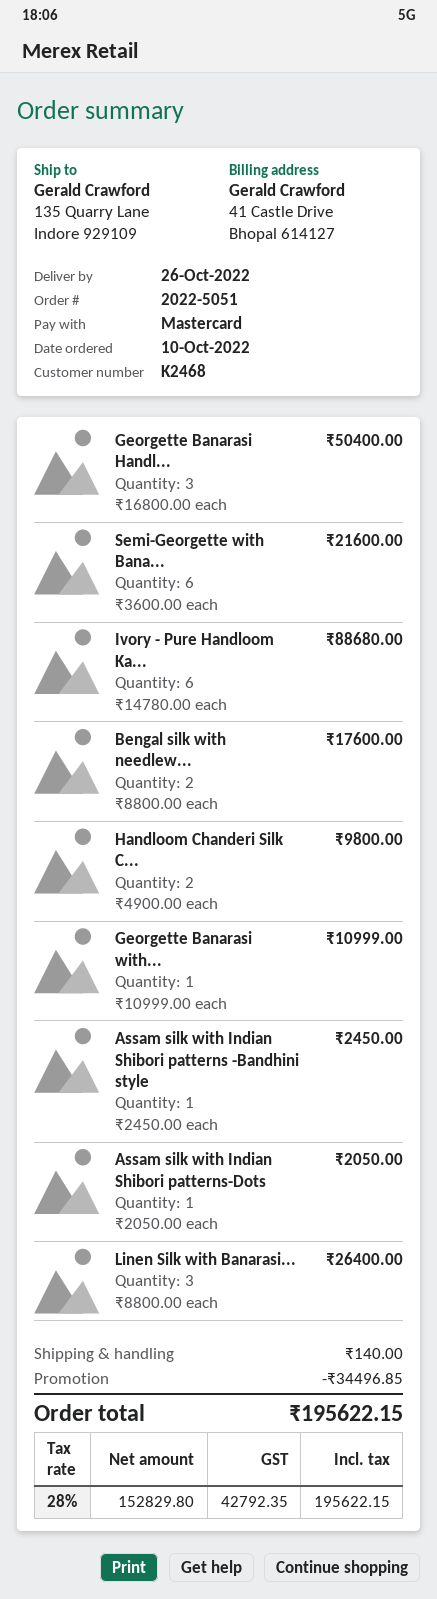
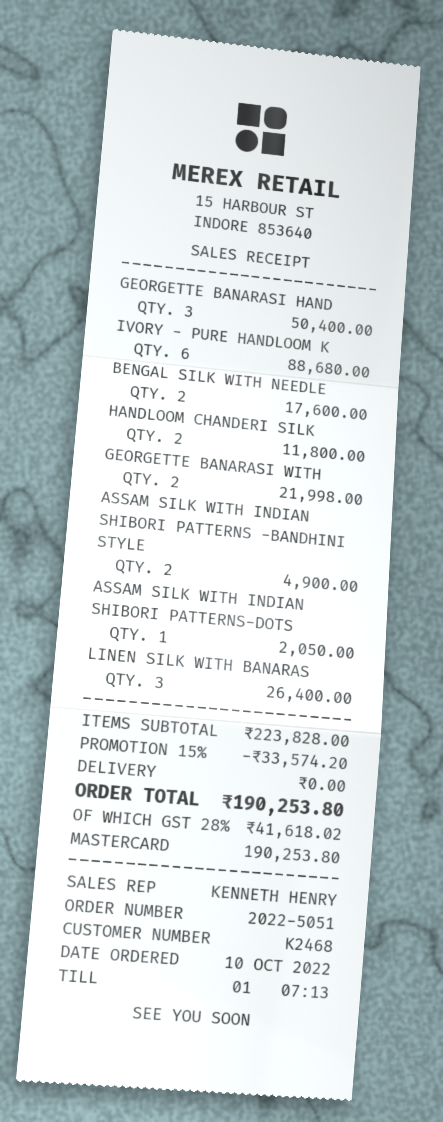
Semi-Georgette with Bana...: 6 for 21600.00 -> none
Handloom Chanderi Silk C...: 2 for 9800.00 -> 2 for 11800.00
Georgette Banarasi with...: 1 for 10999.00 -> 2 for 21998.00
Assam silk with Indian Shibori patterns -Bandhini style: 1 for 2450.00 -> 2 for 4900.00
discount: 34496.85 -> 33574.20
shipping: 140.00 -> 0.00
tax: 28% = 42792.35 -> 28% = 41618.02
total: 195622.15 -> 190253.80

